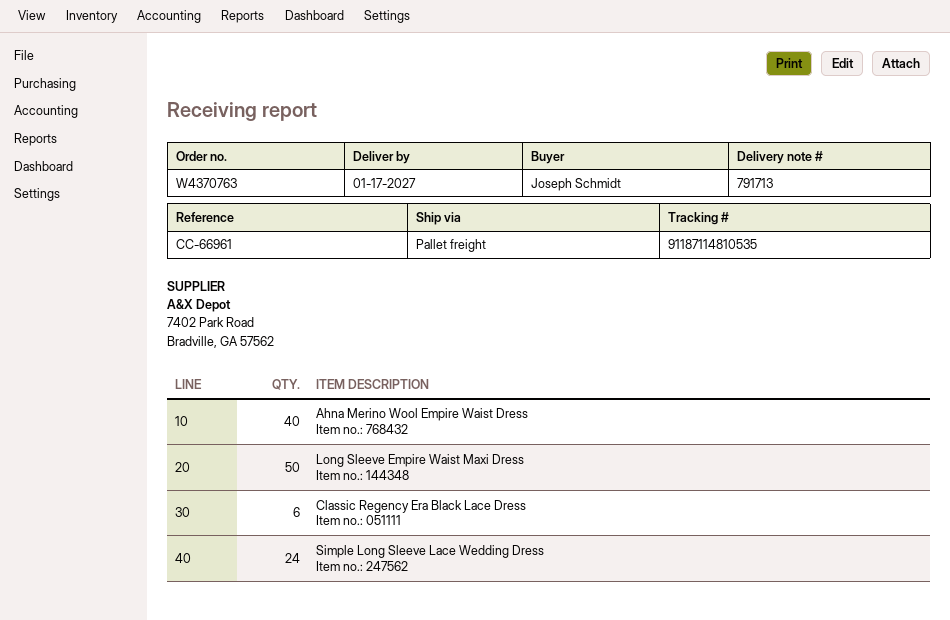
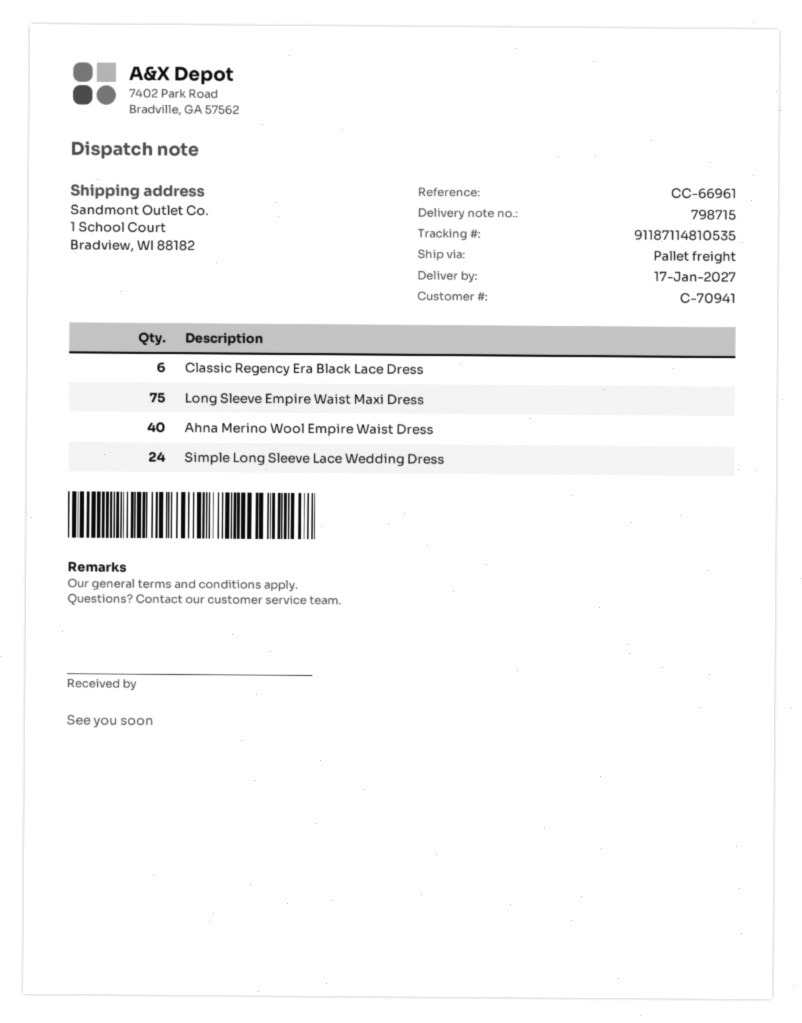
delivery note number: 791713 -> 798715
Long Sleeve Empire Waist Maxi Dress: 50 -> 75

